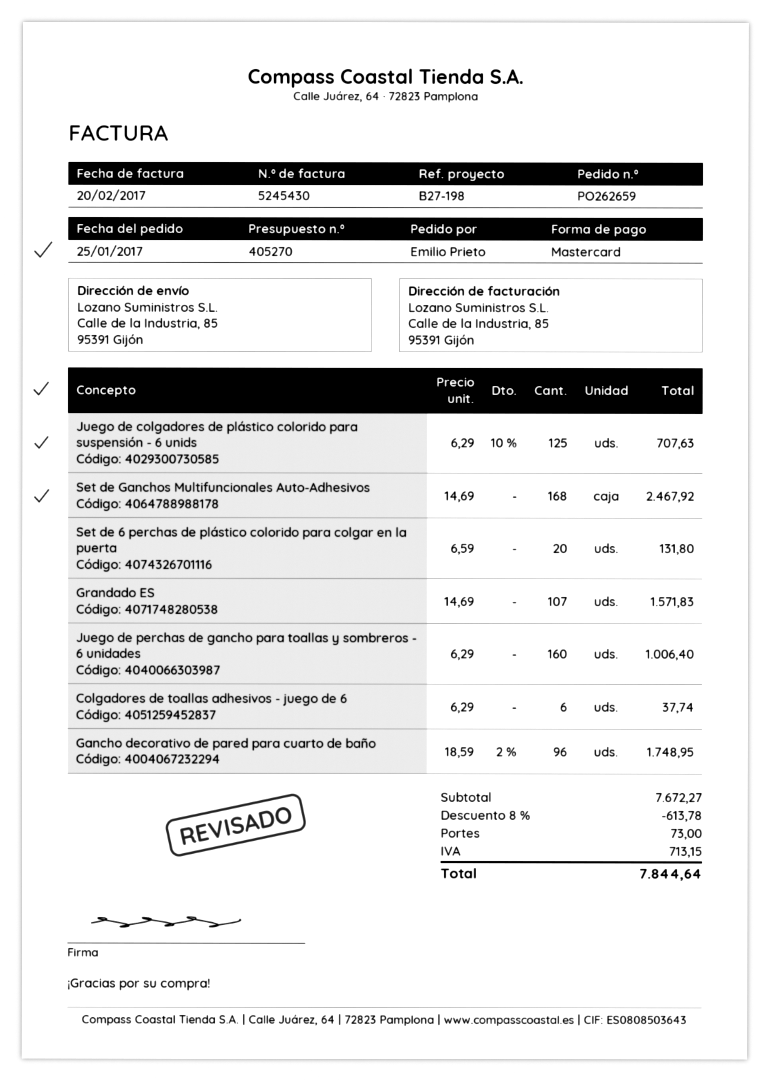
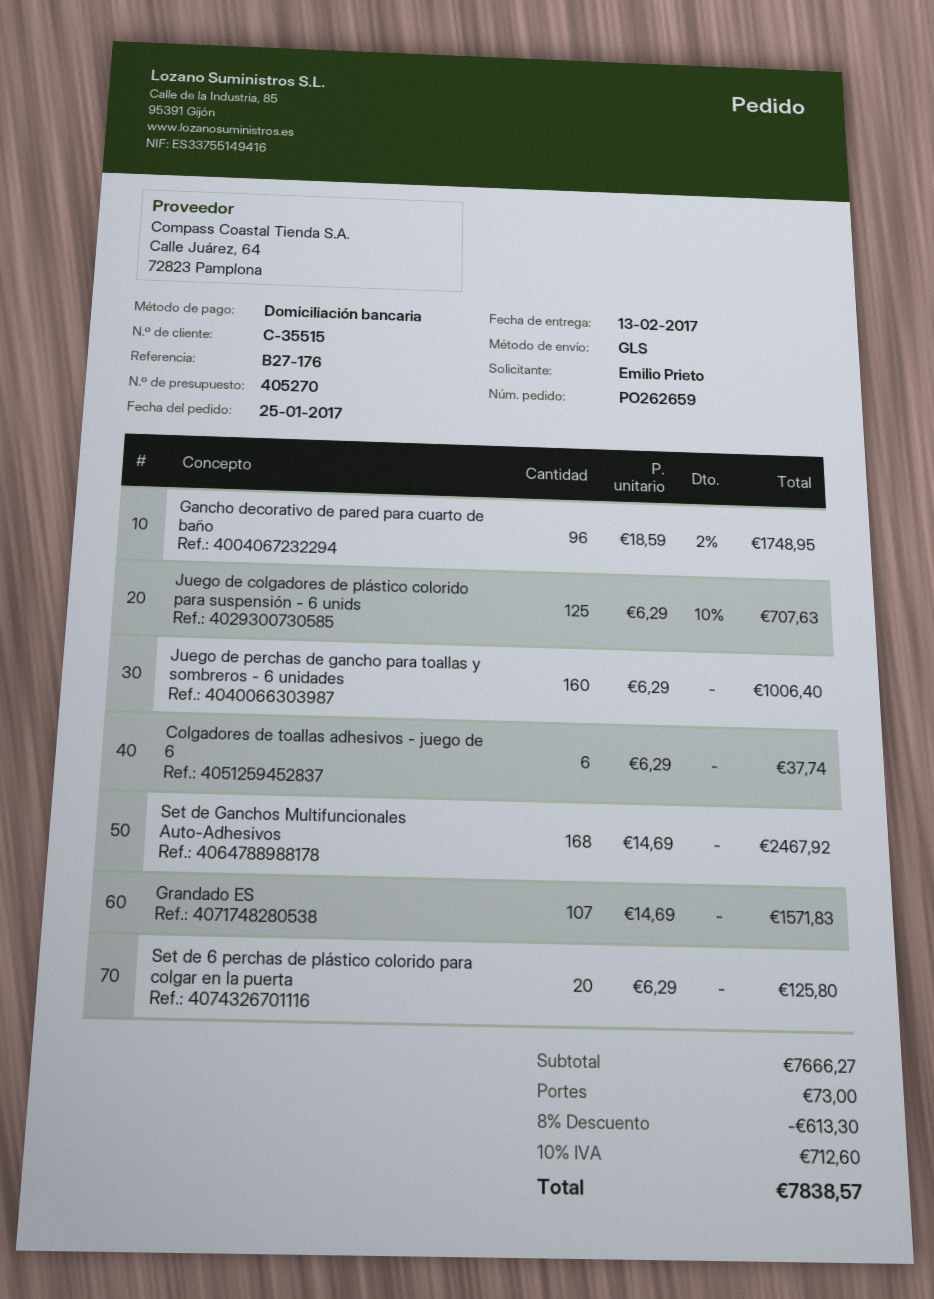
reference: B27-198 -> B27-176
payment method: Mastercard -> direct debit
Set de 6 perchas de plástico colorido para colgar en la puerta: 20 x 6.59 = 131.80 -> 20 x 6.29 = 125.80
subtotal: 7672.27 -> 7666.27
discount: 8% = 613.78 -> 8% = 613.30
tax: 713.15 -> 712.60
total: 7844.64 -> 7838.57

